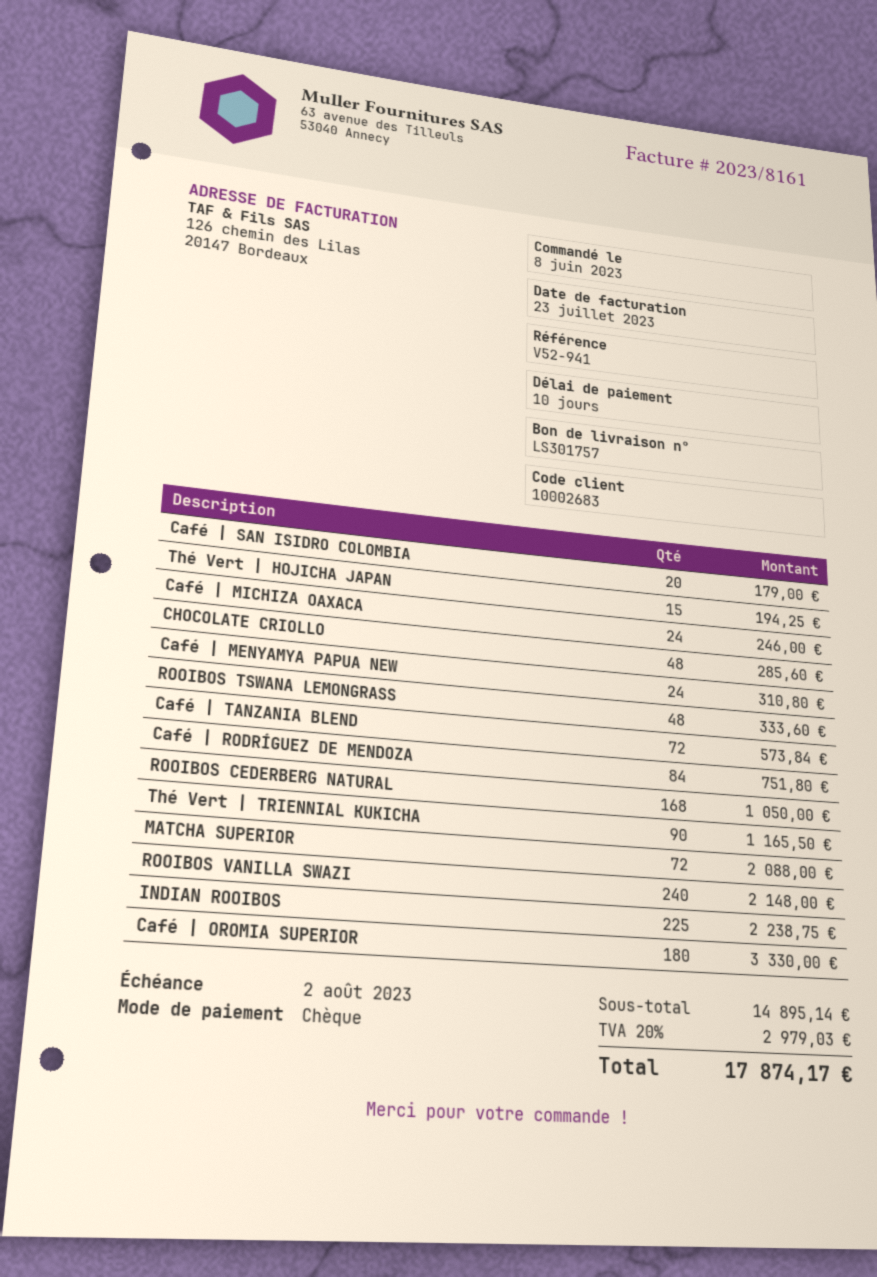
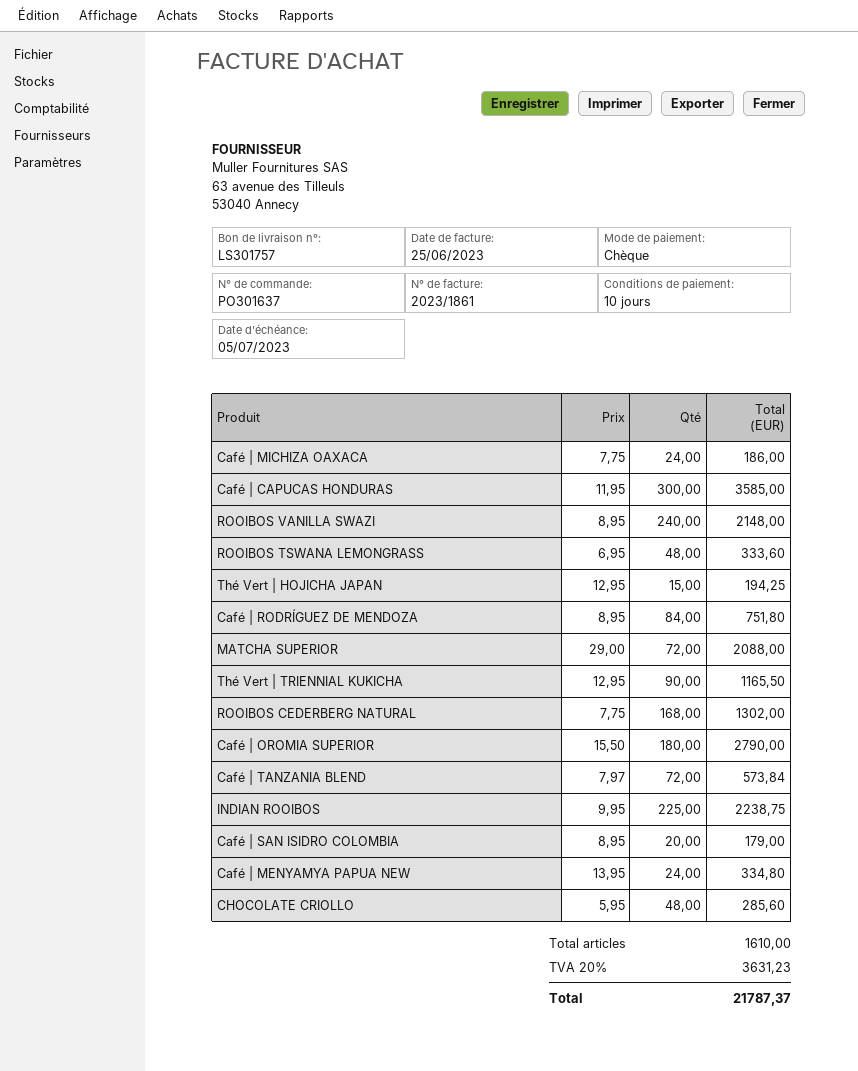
invoice number: 2023/8161 -> 2023/1861
invoice date: 2023-07-23 -> 2023-06-25
due date: 2023-08-02 -> 2023-07-05
Café | MICHIZA OAXACA: 24 for 246.00 -> 24 for 186.00
Café | MENYAMYA PAPUA NEW: 24 for 310.80 -> 24 for 334.80
ROOIBOS CEDERBERG NATURAL: 168 for 1050.00 -> 168 for 1302.00
Café | OROMIA SUPERIOR: 180 for 3330.00 -> 180 for 2790.00
Café | CAPUCAS HONDURAS: none -> 300 for 3585.00
tax: 20% = 2979.03 -> 20% = 3631.23
total: 17874.17 -> 21787.37

